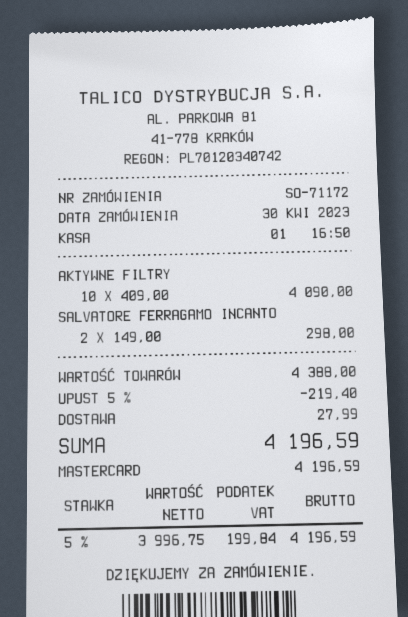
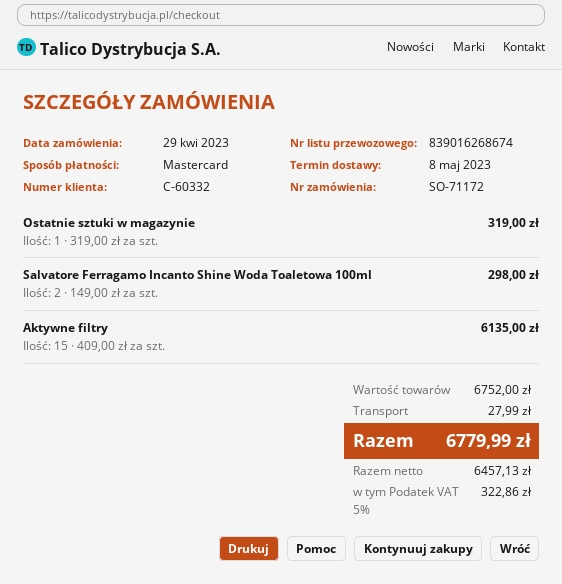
order date: 2023-04-30 -> 2023-04-29
AKTYWNE FILTRY: 10 x 409.00 = 4090.00 -> 15 x 409.00 = 6135.00
Ostatnie sztuki w magazynie: none -> 1 x 319.00 = 319.00
subtotal: 4388.00 -> 6752.00
discount: 5% = 219.40 -> none
net: 3996.75 -> 6457.13
tax: 5% = 199.84 -> 5% = 322.86
total: 4196.59 -> 6779.99

